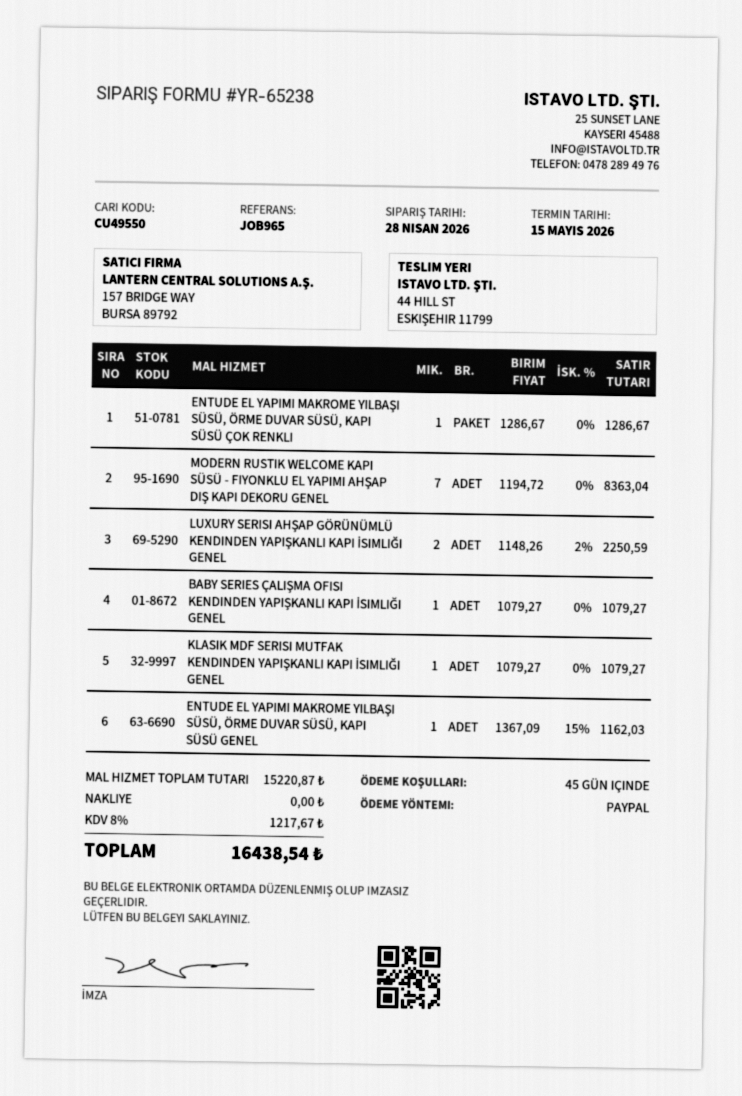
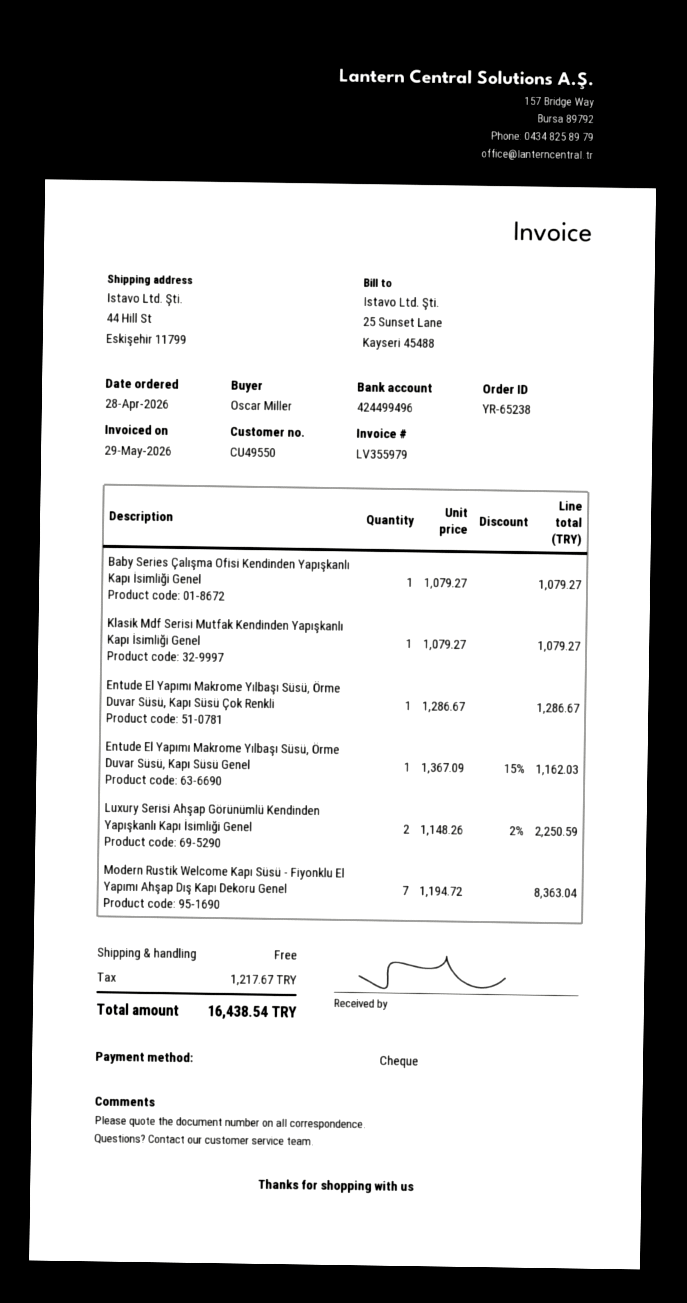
payment method: PayPal -> cheque

